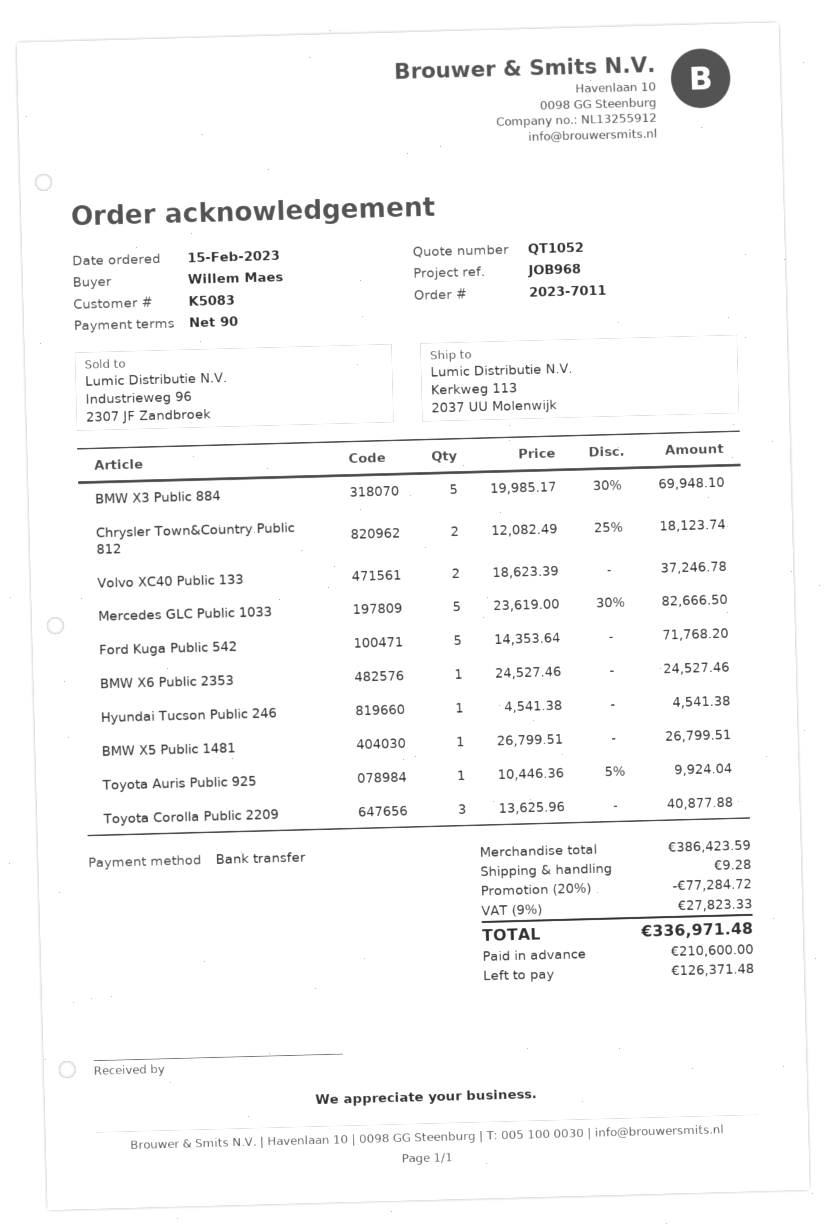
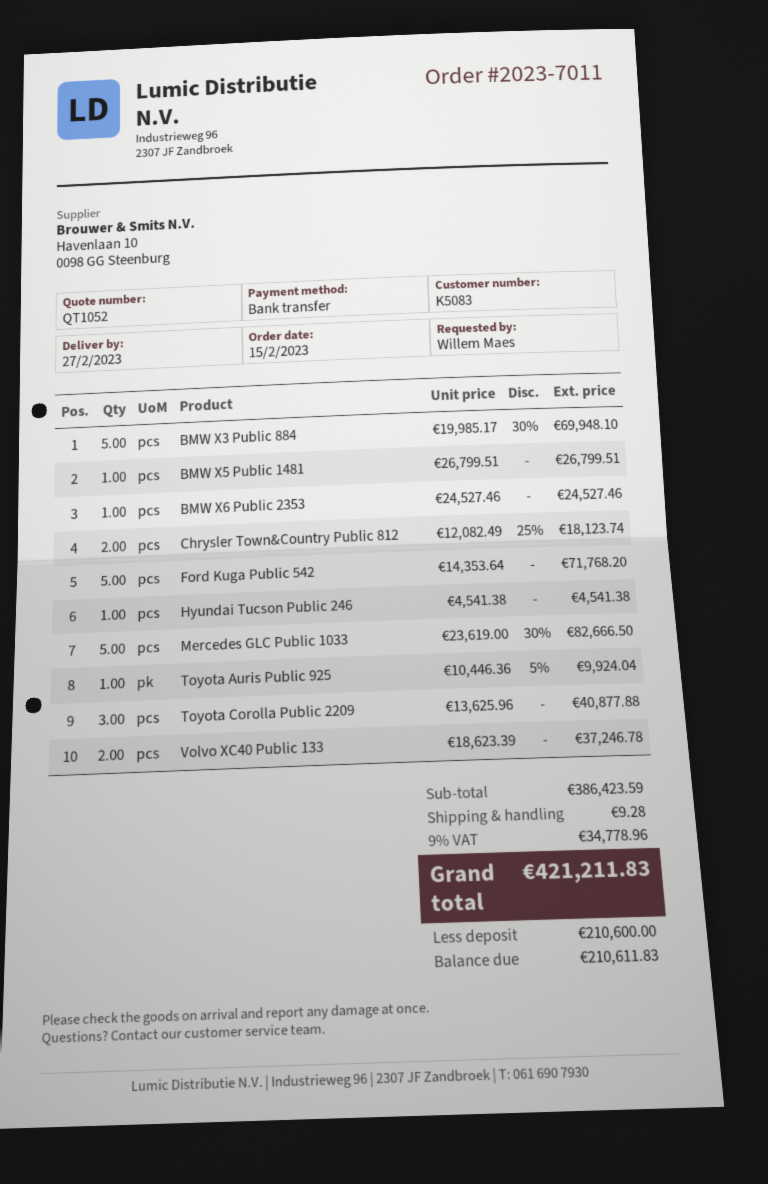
discount: 20% = 77284.72 -> none
tax: 9% = 27823.33 -> 9% = 34778.96
total: 336971.48 -> 421211.83
balance: 126371.48 -> 210611.83

